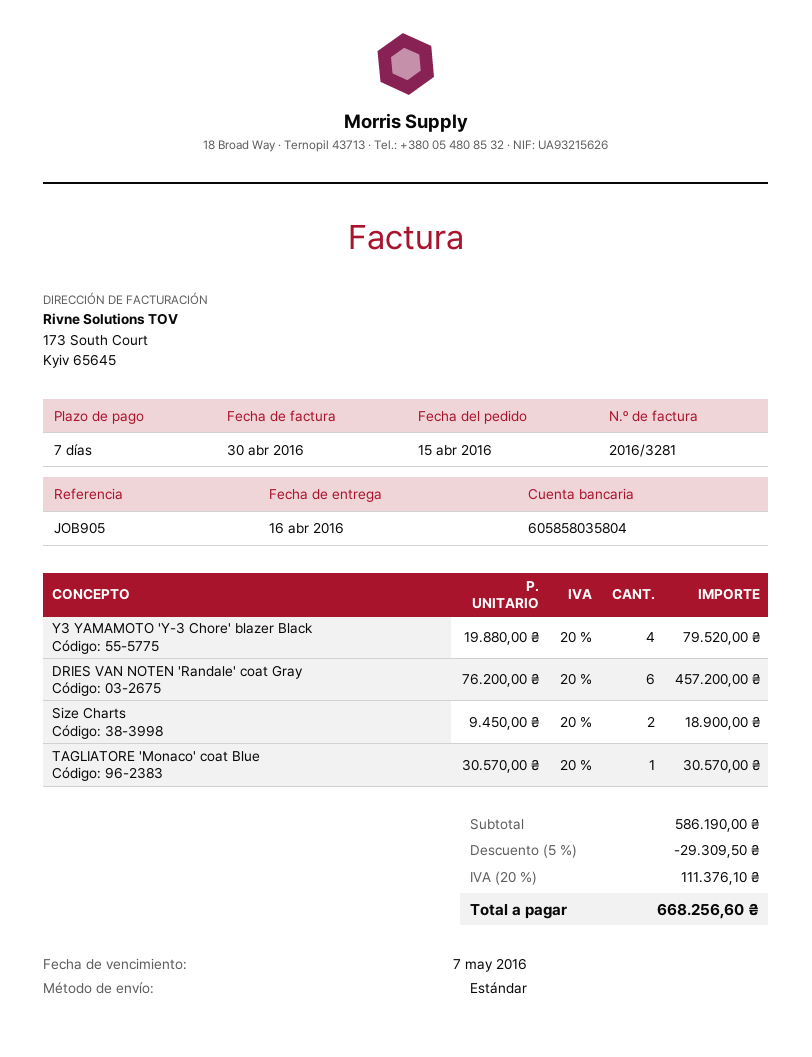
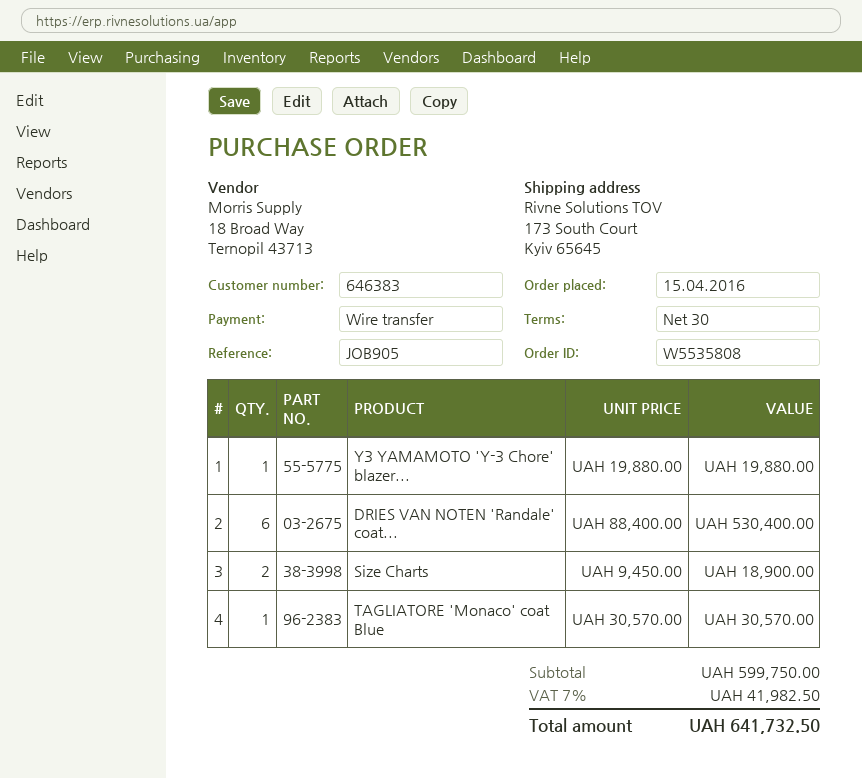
payment terms: 7 days -> 30 days
Y3 YAMAMOTO 'Y-3 Chore' blazer Black: 4 x 19880.00 = 79520.00 -> 1 x 19880.00 = 19880.00
DRIES VAN NOTEN 'Randale' coat Gray: 6 x 76200.00 = 457200.00 -> 6 x 88400.00 = 530400.00
subtotal: 586190.00 -> 599750.00
discount: 5% = 29309.50 -> none
tax: 20% = 111376.10 -> 7% = 41982.50
total: 668256.60 -> 641732.50

